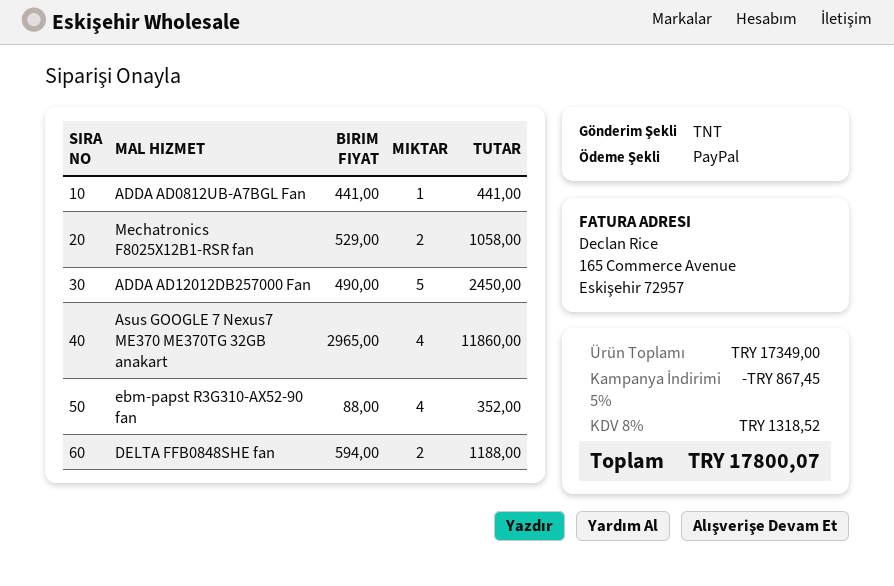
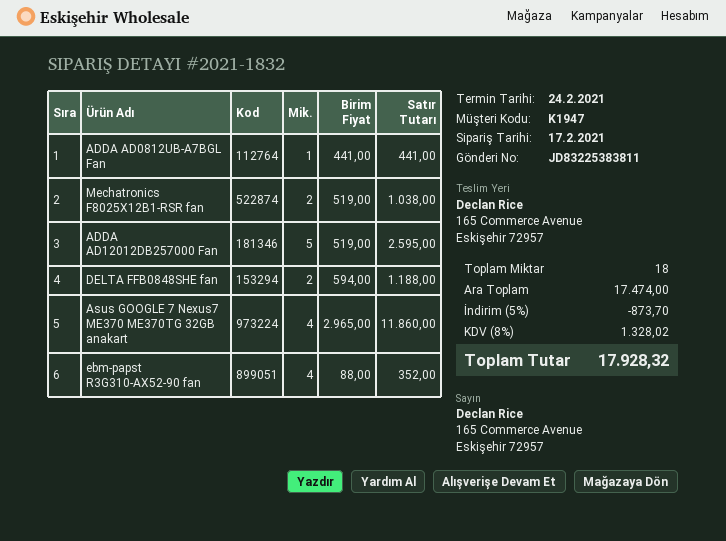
Mechatronics F8025X12B1-RSR fan: 2 x 529.00 = 1058.00 -> 2 x 519.00 = 1038.00
ADDA AD12012DB257000 Fan: 5 x 490.00 = 2450.00 -> 5 x 519.00 = 2595.00
subtotal: 17349.00 -> 17474.00
discount: 5% = 867.45 -> 5% = 873.70
tax: 8% = 1318.52 -> 8% = 1328.02
total: 17800.07 -> 17928.32

